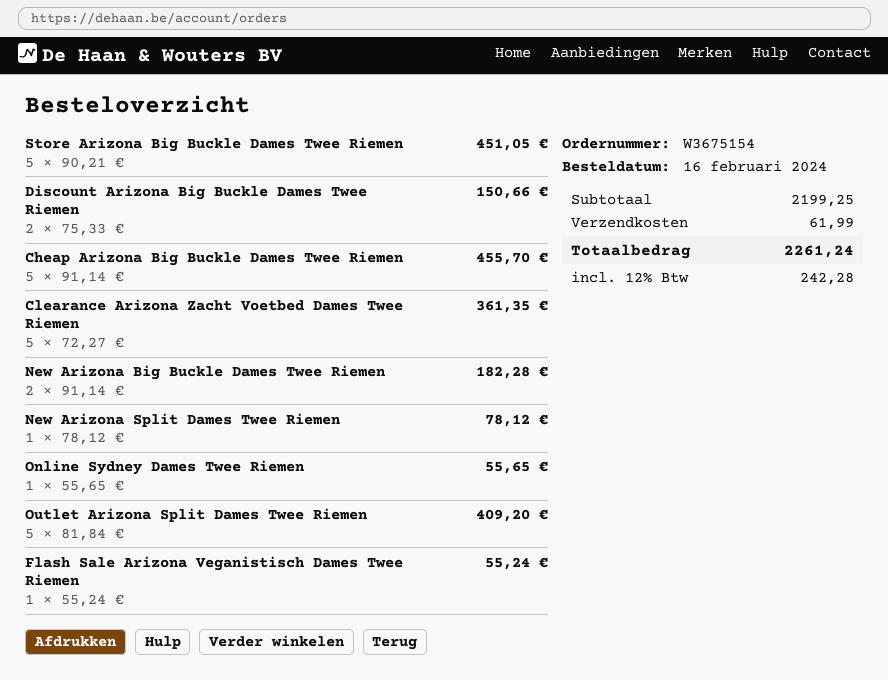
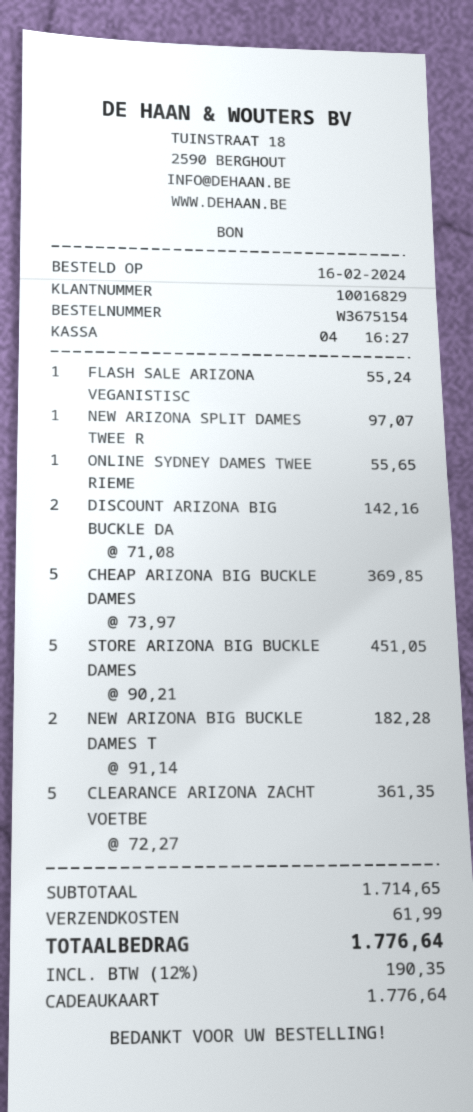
Discount Arizona Big Buckle Dames Twee Riemen: 2 x 75.33 = 150.66 -> 2 x 71.08 = 142.16
Cheap Arizona Big Buckle Dames Twee Riemen: 5 x 91.14 = 455.70 -> 5 x 73.97 = 369.85
New Arizona Split Dames Twee Riemen: 1 x 78.12 = 78.12 -> 1 x 97.07 = 97.07
Outlet Arizona Split Dames Twee Riemen: 5 x 81.84 = 409.20 -> none
subtotal: 2199.25 -> 1714.65
tax: 12% = 242.28 -> 12% = 190.35
total: 2261.24 -> 1776.64

